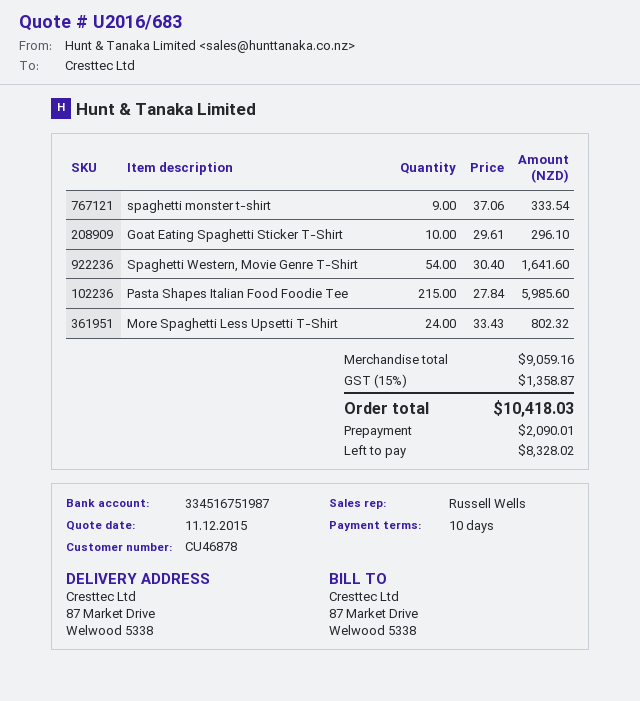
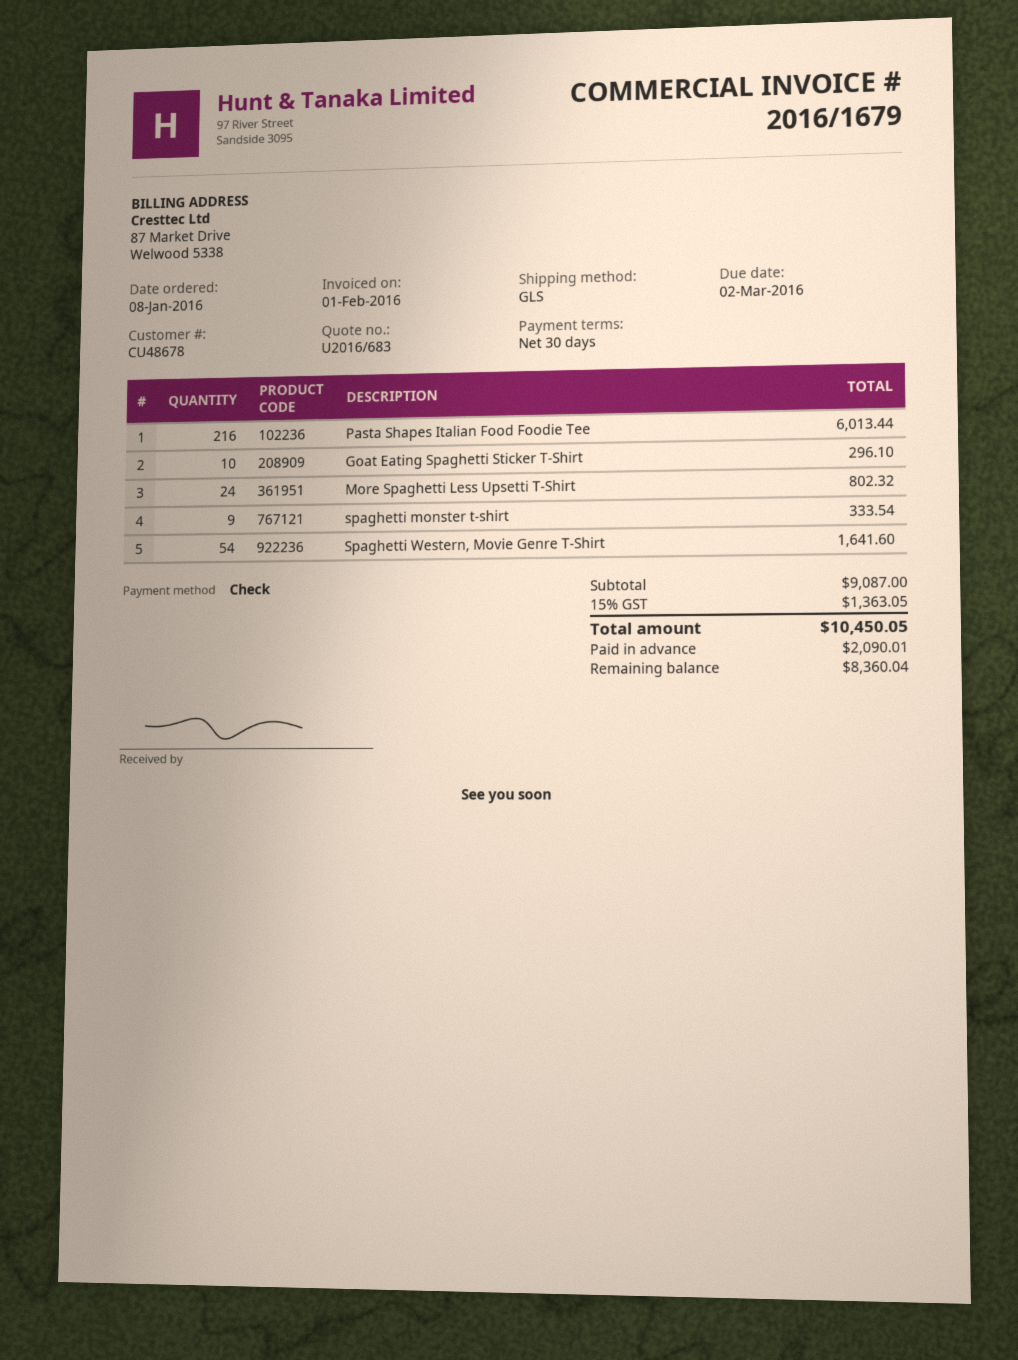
payment terms: 10 days -> 30 days
customer number: CU46878 -> CU48678
Pasta Shapes Italian Food Foodie Tee: 215 for 5985.60 -> 216 for 6013.44
subtotal: 9059.16 -> 9087.00
tax: 15% = 1358.87 -> 15% = 1363.05
total: 10418.03 -> 10450.05
balance: 8328.02 -> 8360.04

